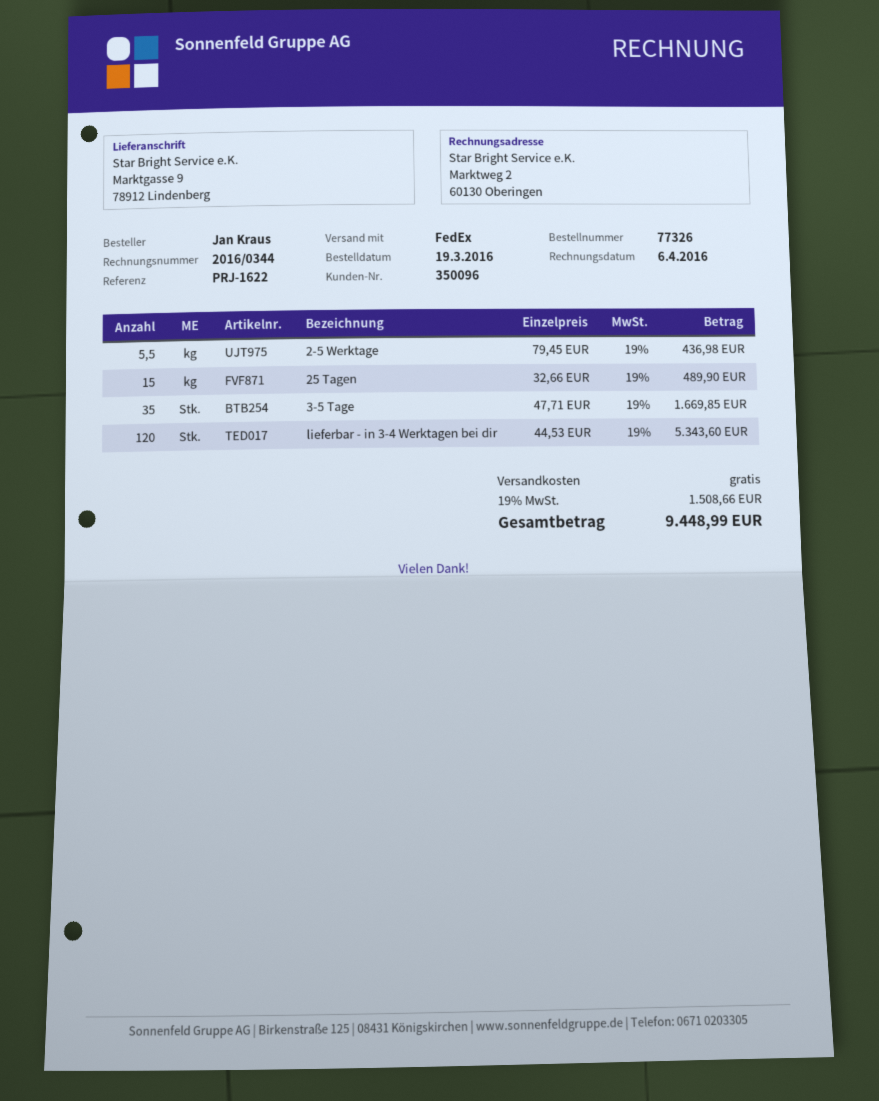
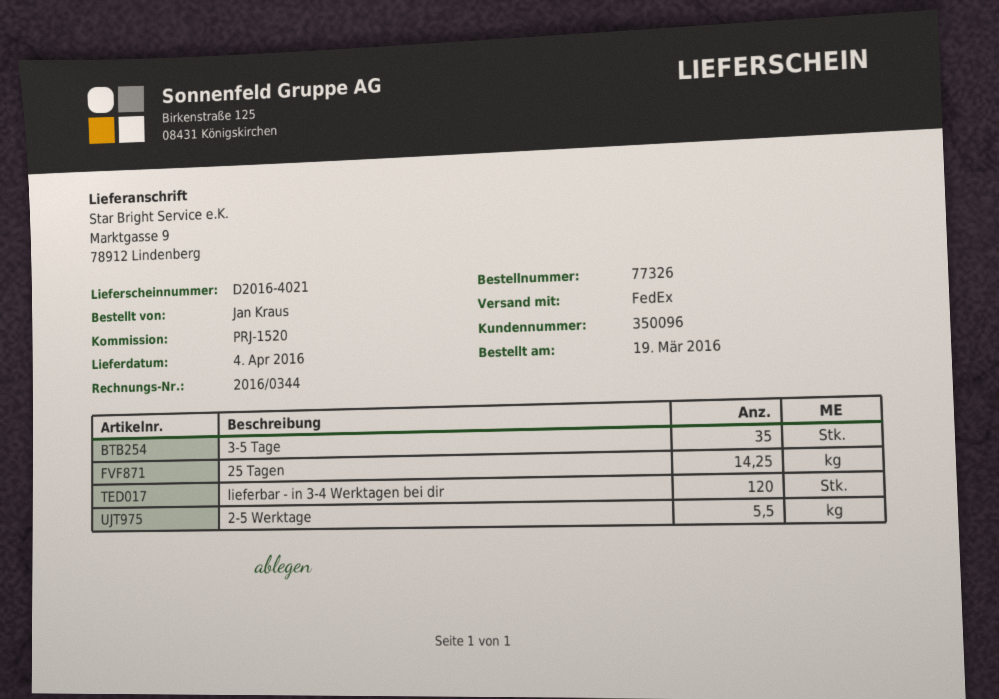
reference: PRJ-1622 -> PRJ-1520
25 Tagen: 15 -> 14.25

